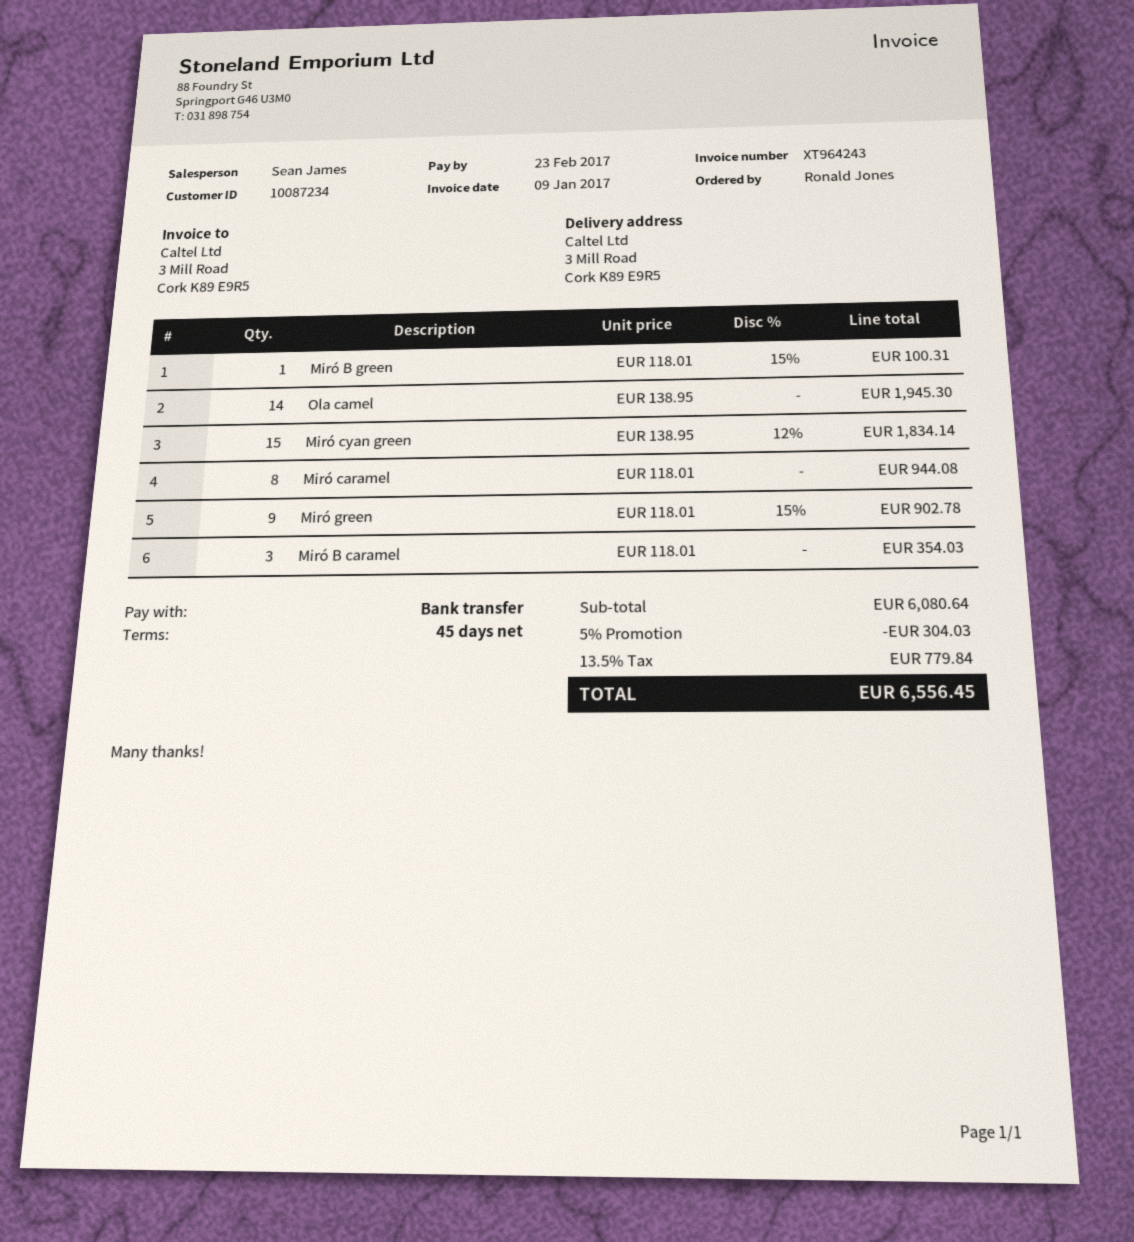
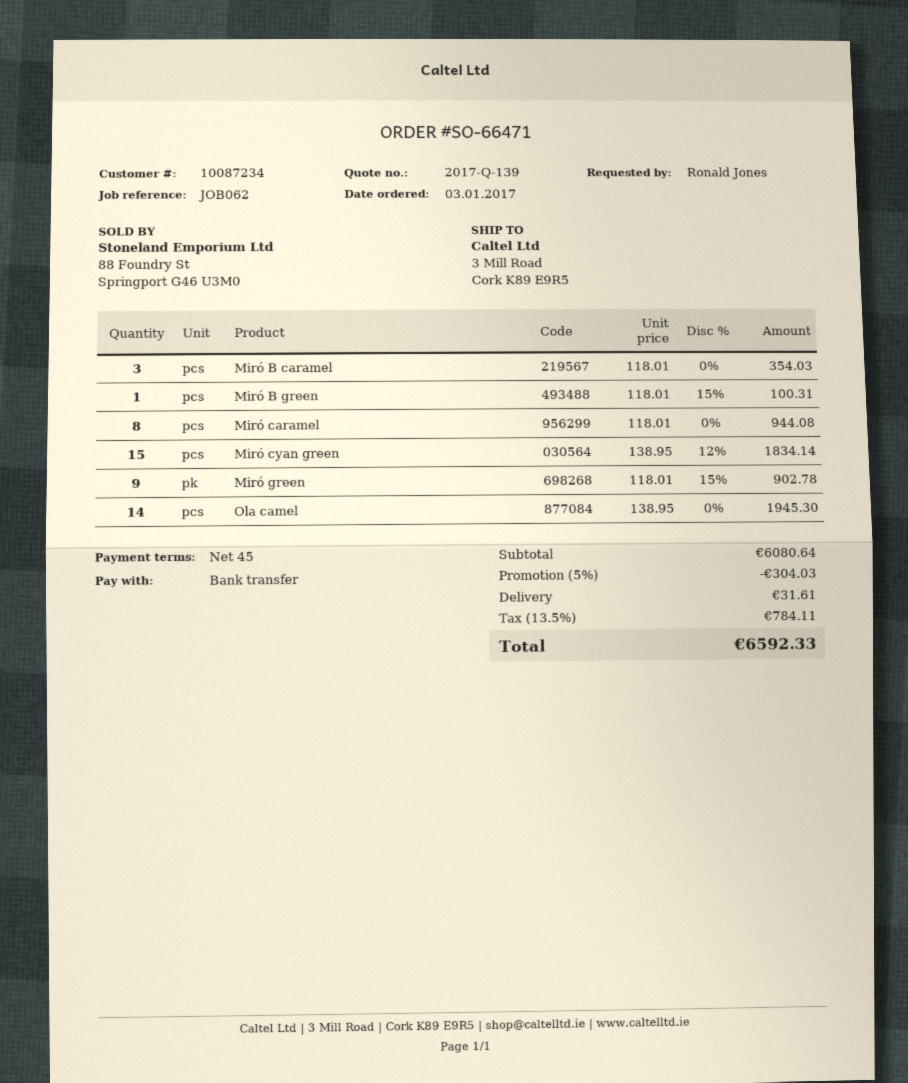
shipping: none -> 31.61
tax: 13.5% = 779.84 -> 13.5% = 784.11
total: 6556.45 -> 6592.33

